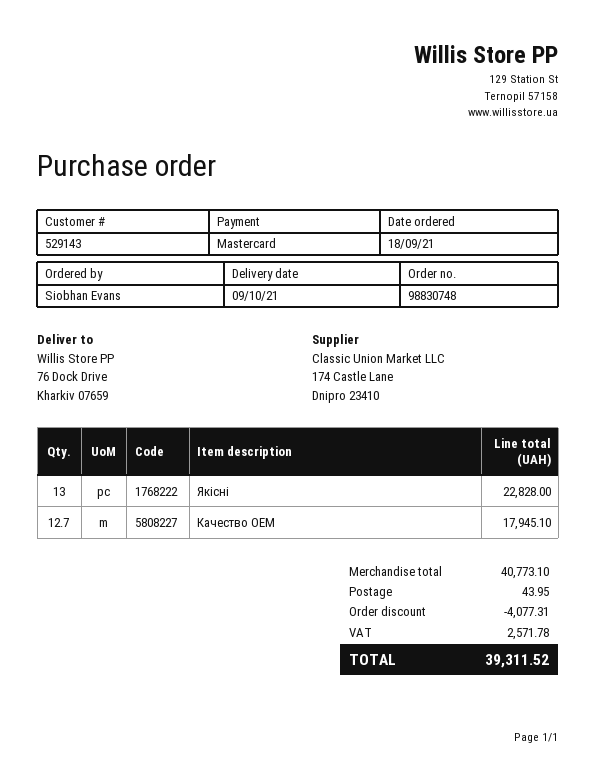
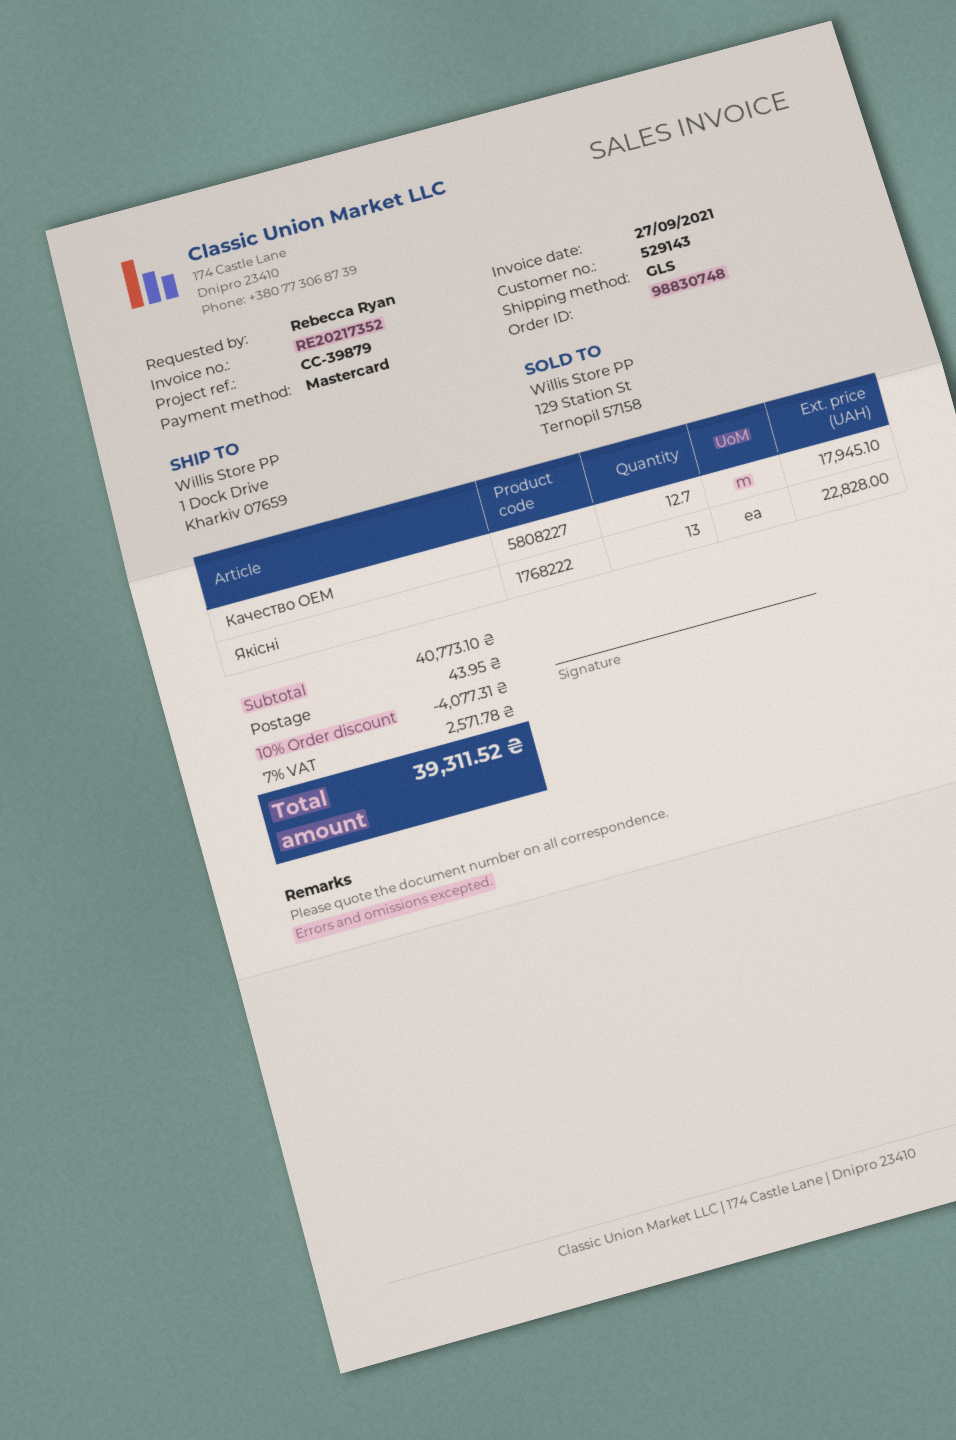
ordered by: Siobhan Evans -> Rebecca Ryan
ship to: 76 Dock Drive, Kharkiv 07659 -> 1 Dock Drive, Kharkiv 07659

